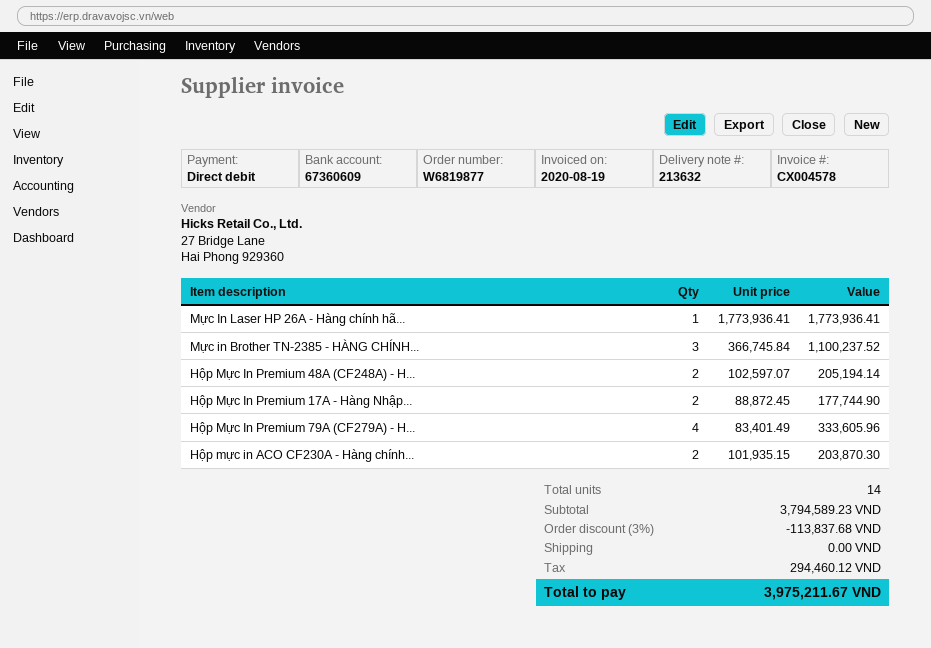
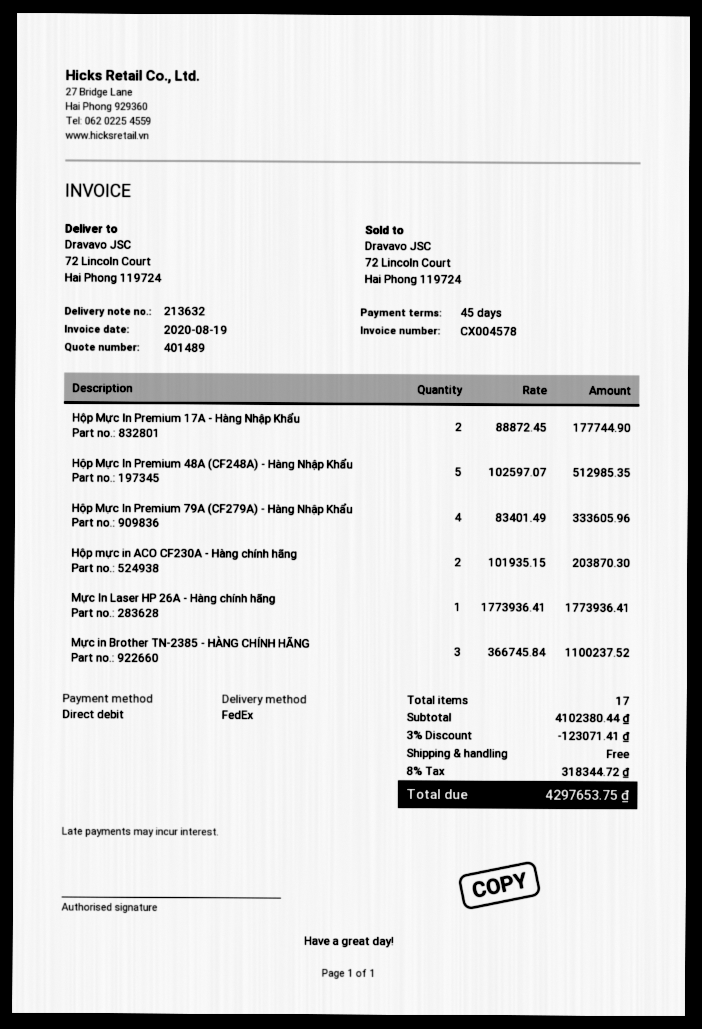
Hộp Mực In Premium 48A (CF248A) - H...: 2 x 102597.07 = 205194.14 -> 5 x 102597.07 = 512985.35
total quantity: 14 -> 17
subtotal: 3794589.23 -> 4102380.44
discount: 3% = 113837.68 -> 3% = 123071.41
tax: 294460.12 -> 318344.72
total: 3975211.67 -> 4297653.75

